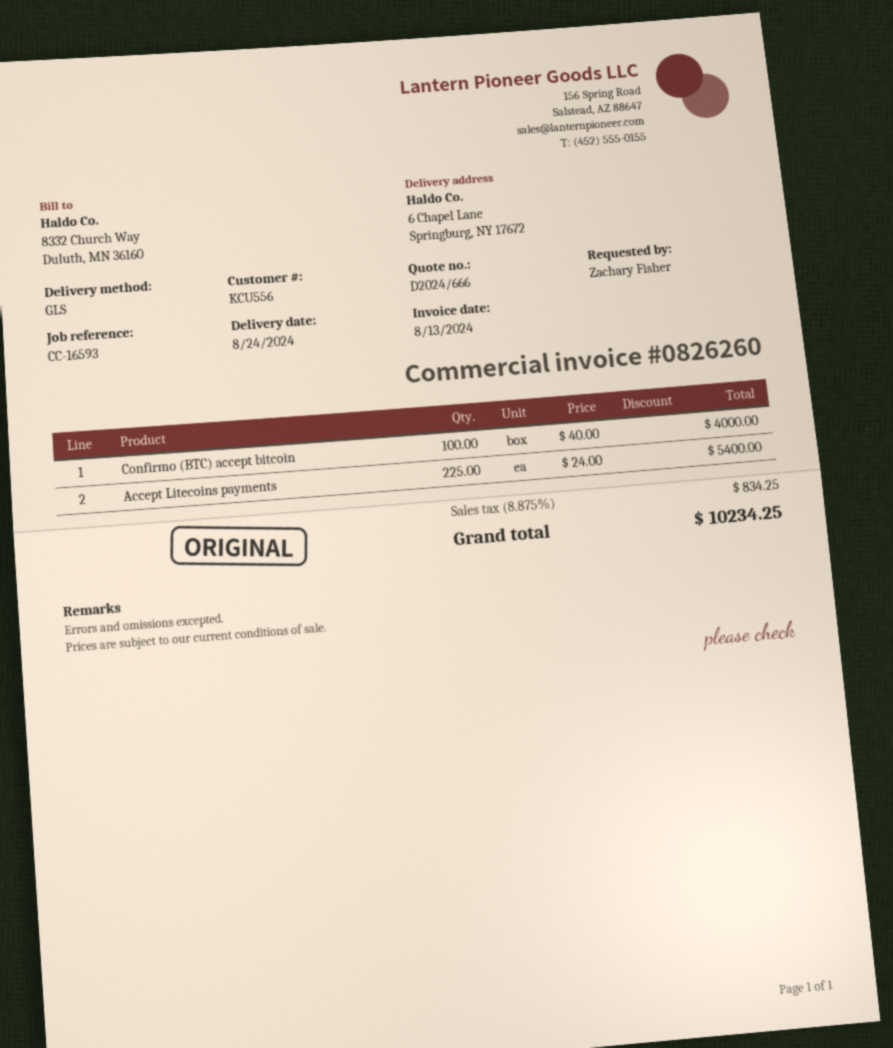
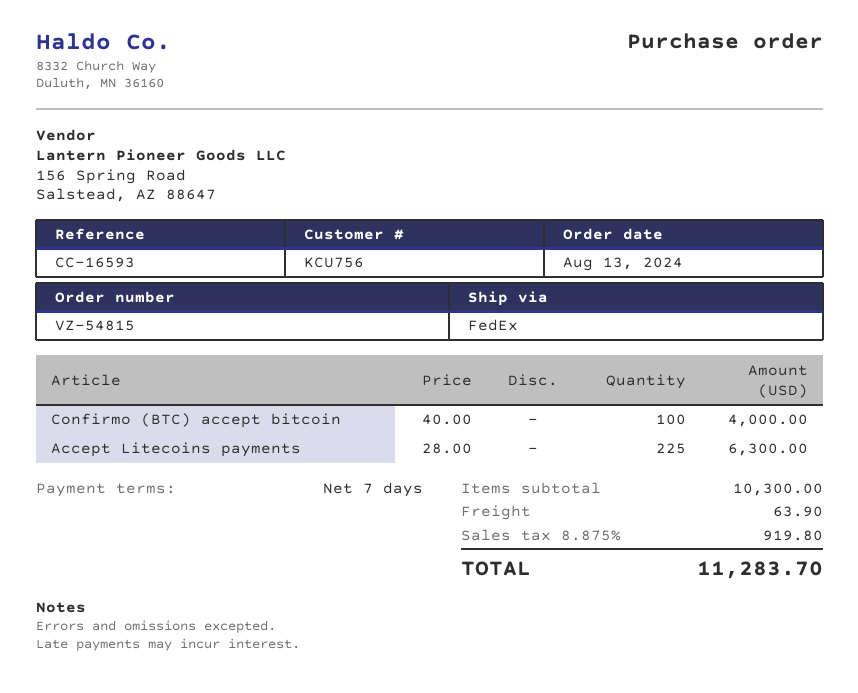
customer number: KCU556 -> KCU756
shipping method: GLS -> FedEx
Accept Litecoins payments: 225 x 24.00 = 5400.00 -> 225 x 28.00 = 6300.00
shipping: none -> 63.90
tax: 8.875% = 834.25 -> 8.875% = 919.80
total: 10234.25 -> 11283.70

